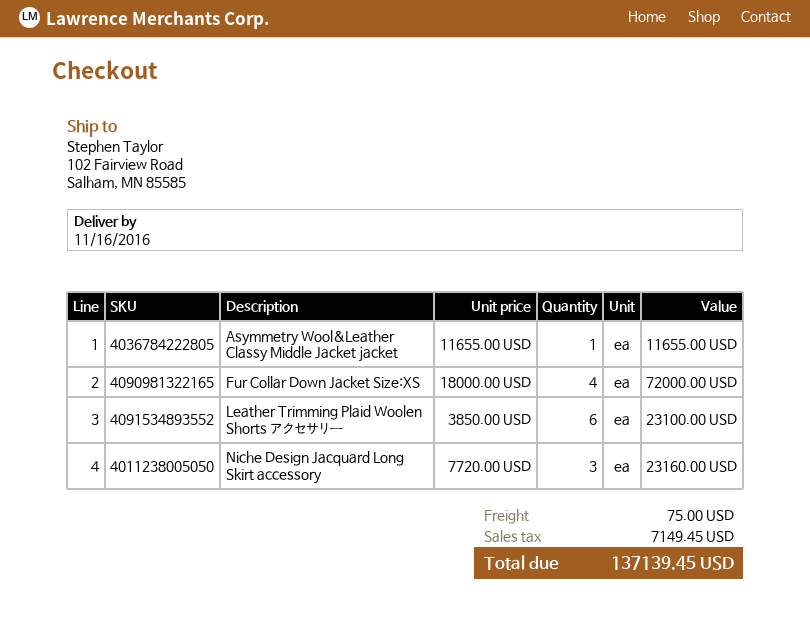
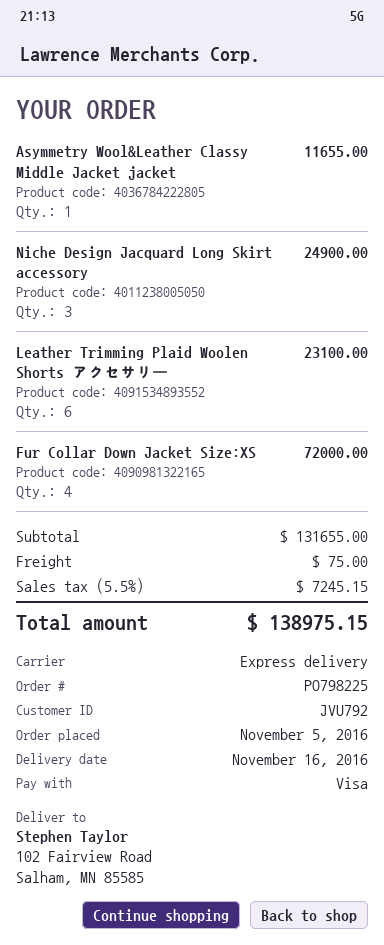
Niche Design Jacquard Long Skirt accessory: 3 for 23160.00 -> 3 for 24900.00
tax: 7149.45 -> 7245.15
total: 137139.45 -> 138975.15

